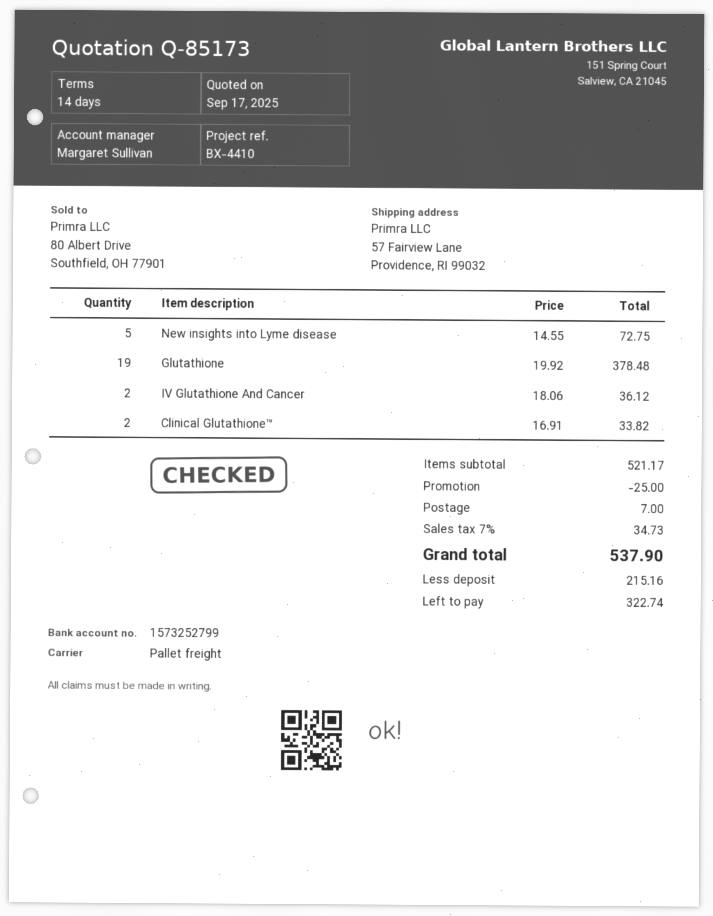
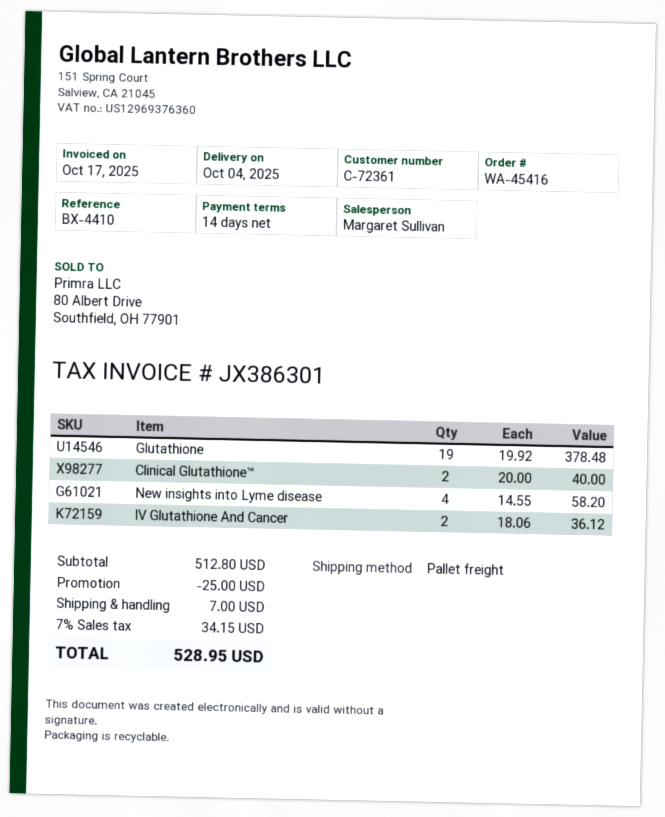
New insights into Lyme disease: 5 x 14.55 = 72.75 -> 4 x 14.55 = 58.20
Clinical Glutathione™: 2 x 16.91 = 33.82 -> 2 x 20.00 = 40.00
subtotal: 521.17 -> 512.80
tax: 7% = 34.73 -> 7% = 34.15
total: 537.90 -> 528.95

